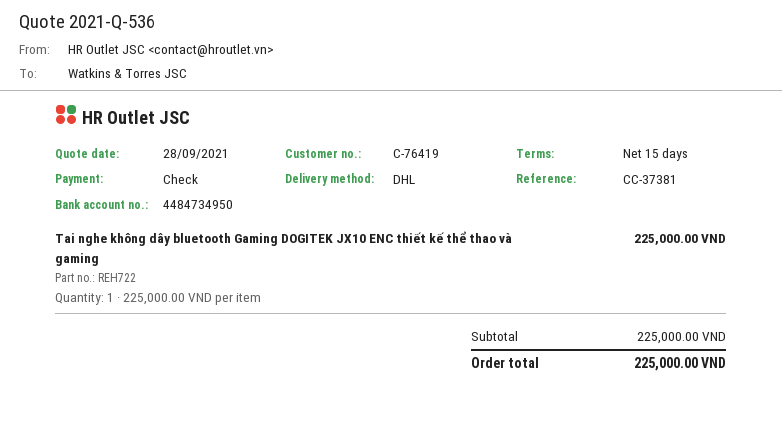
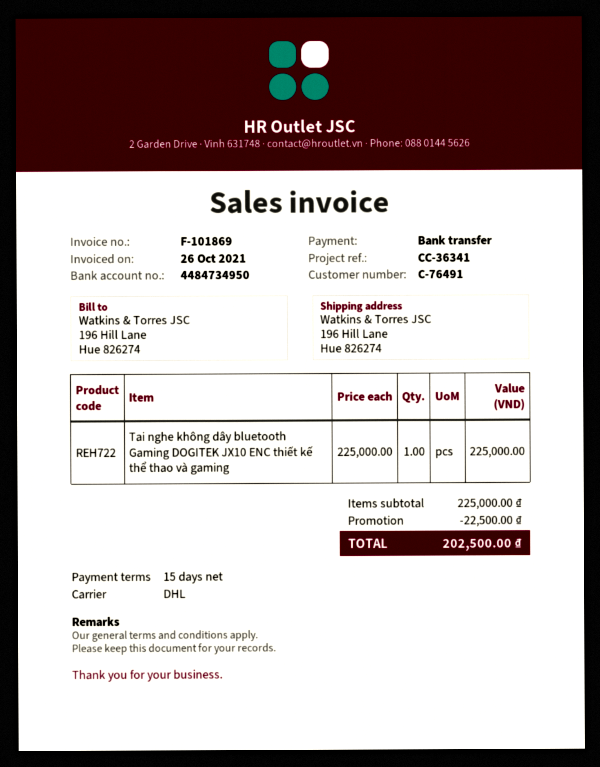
customer number: C-76419 -> C-76491
reference: CC-37381 -> CC-36341
payment method: cheque -> bank transfer
discount: none -> 22500.00
total: 225000.00 -> 202500.00

